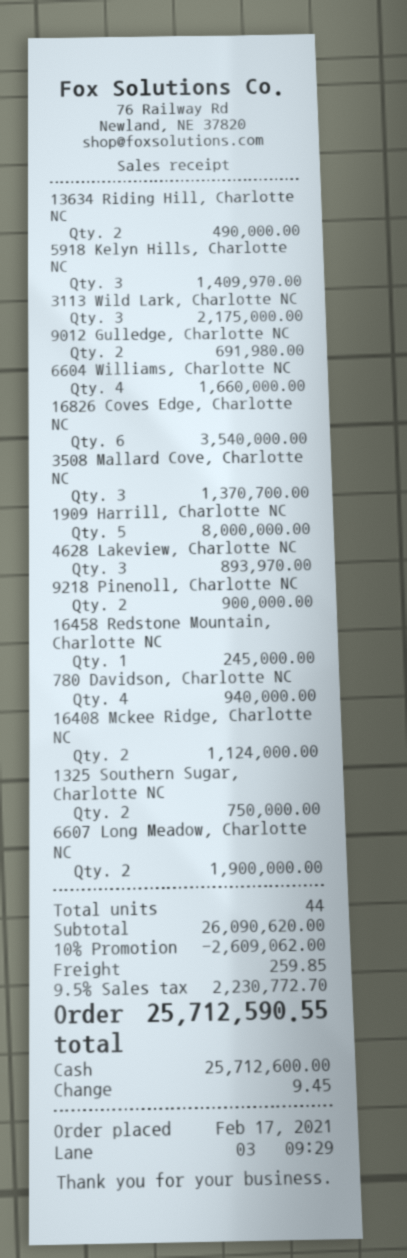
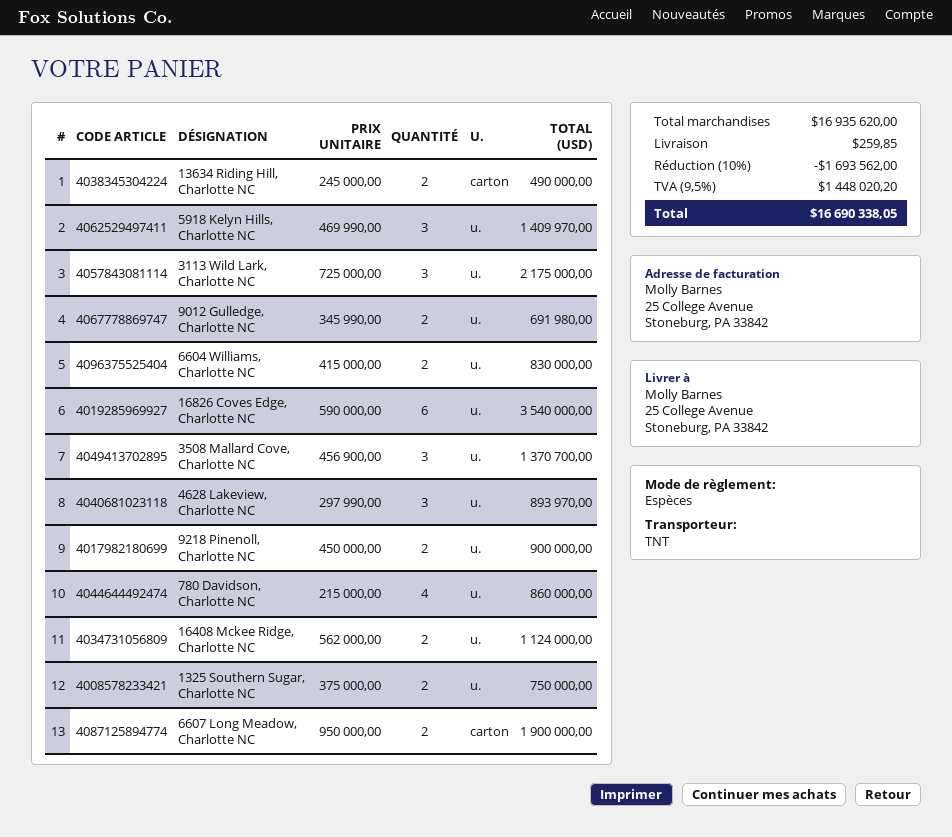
6604 Williams, Charlotte NC: 4 for 1660000.00 -> 2 for 830000.00
1909 Harrill, Charlotte NC: 5 for 8000000.00 -> none
16458 Redstone Mountain, Charlotte NC: 1 for 245000.00 -> none
780 Davidson, Charlotte NC: 4 for 940000.00 -> 4 for 860000.00
subtotal: 26090620.00 -> 16935620.00
discount: 10% = 2609062.00 -> 10% = 1693562.00
tax: 9.5% = 2230772.70 -> 9.5% = 1448020.20
total: 25712590.55 -> 16690338.05

